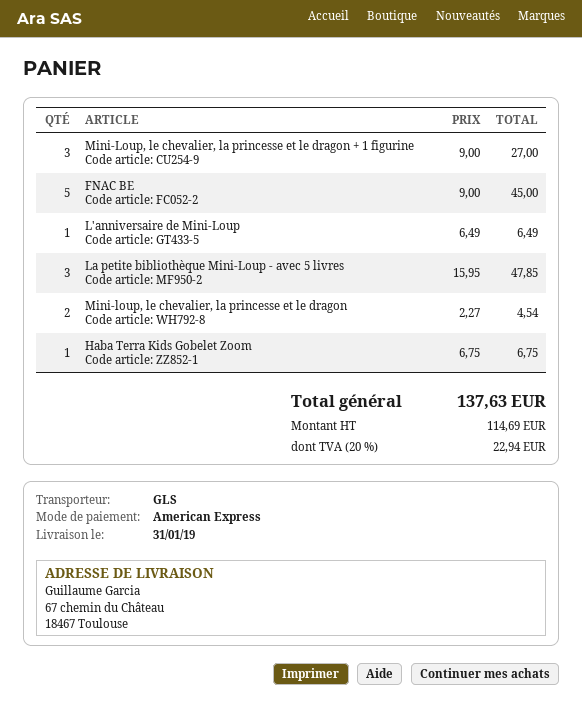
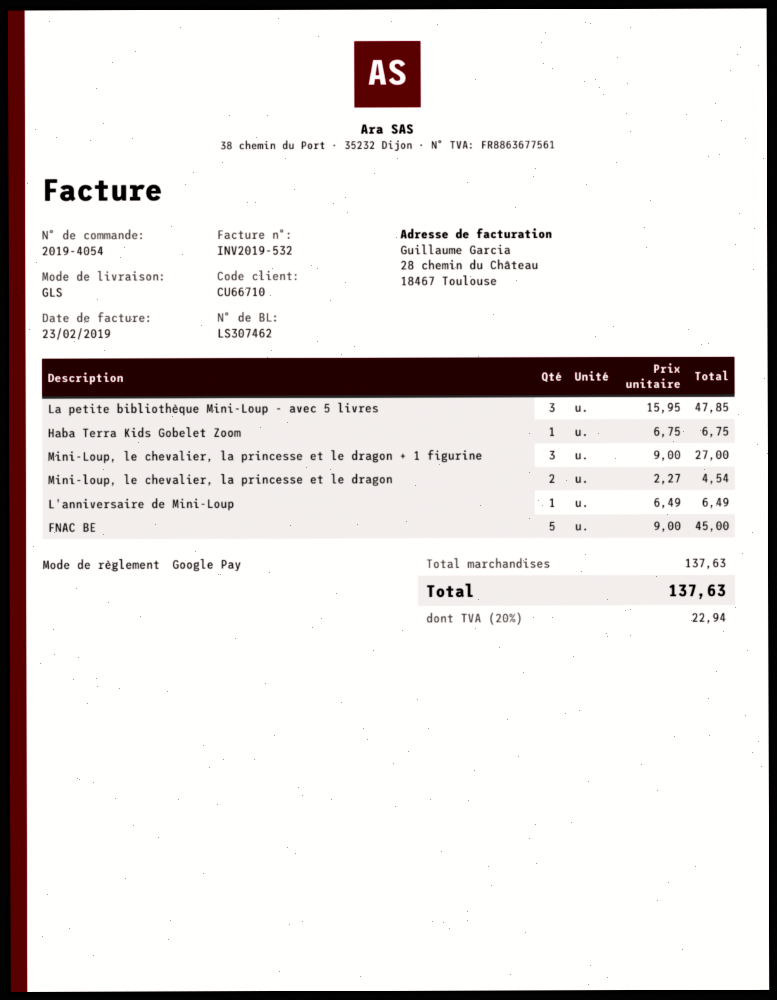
payment method: American Express -> Google Pay

